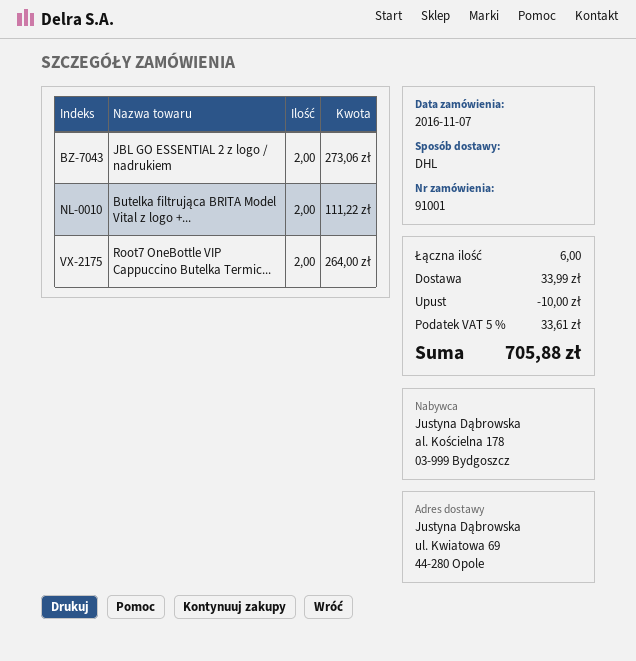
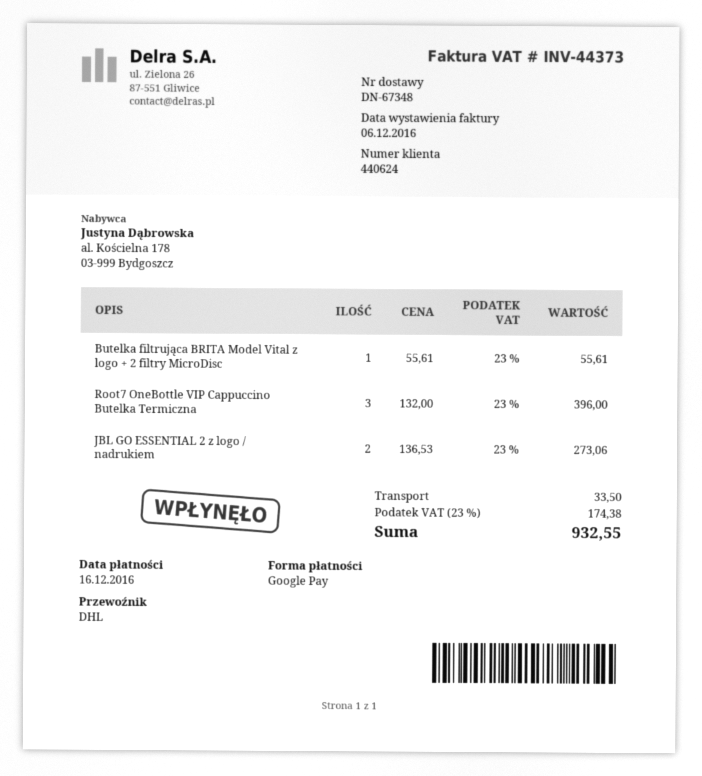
Butelka filtrująca BRITA Model Vital z logo +...: 2 for 111.22 -> 1 for 55.61
Root7 OneBottle VIP Cappuccino Butelka Termic...: 2 for 264.00 -> 3 for 396.00
discount: 10.00 -> none
shipping: 33.99 -> 33.50
tax: 5% = 33.61 -> 23% = 174.38
total: 705.88 -> 932.55

